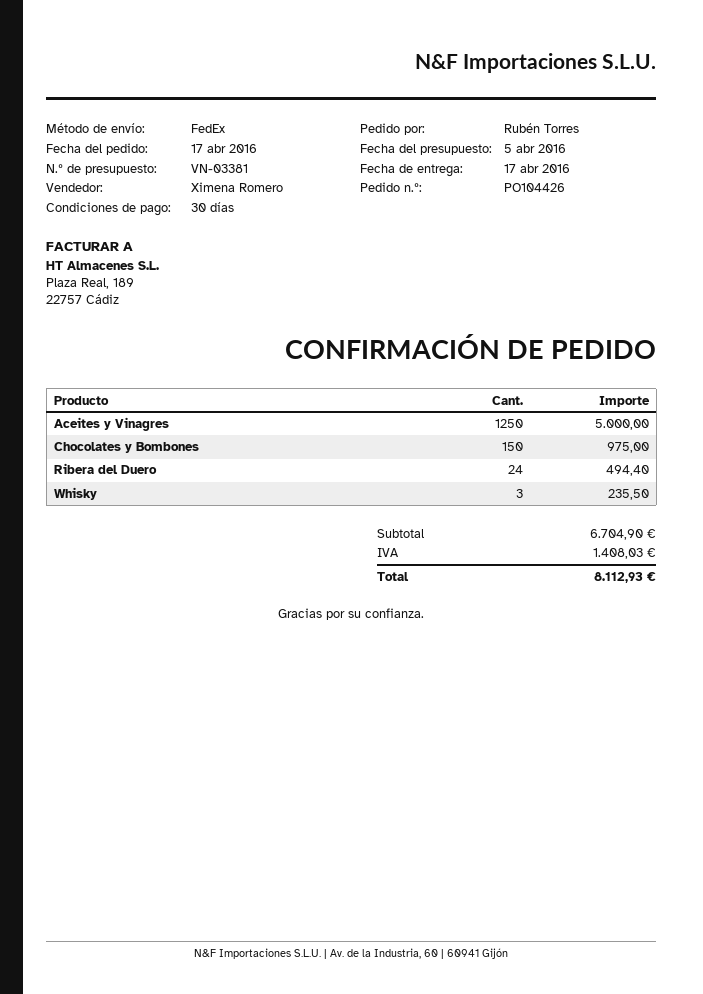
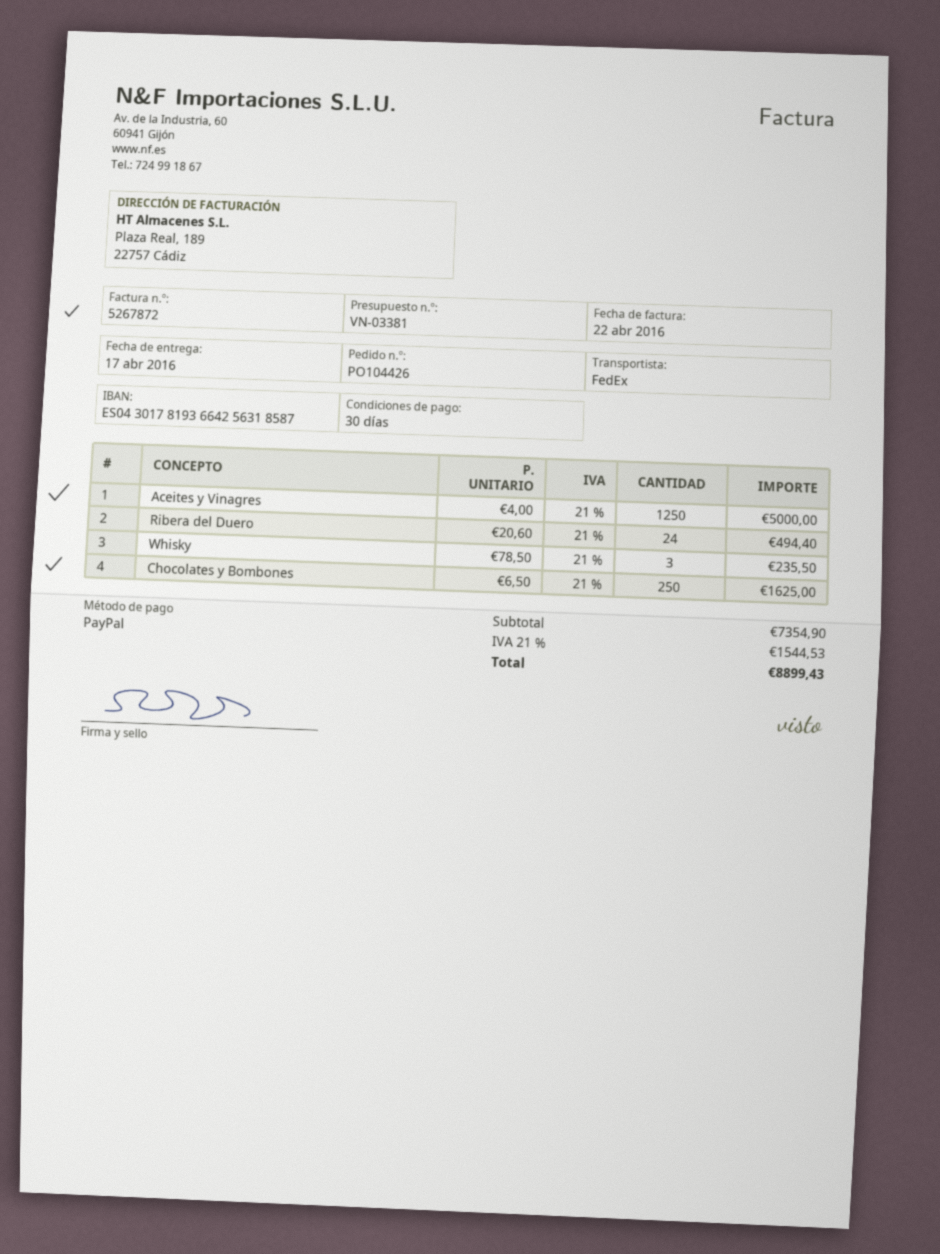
Chocolates y Bombones: 150 for 975.00 -> 250 for 1625.00
subtotal: 6704.90 -> 7354.90
tax: 1408.03 -> 1544.53
total: 8112.93 -> 8899.43

